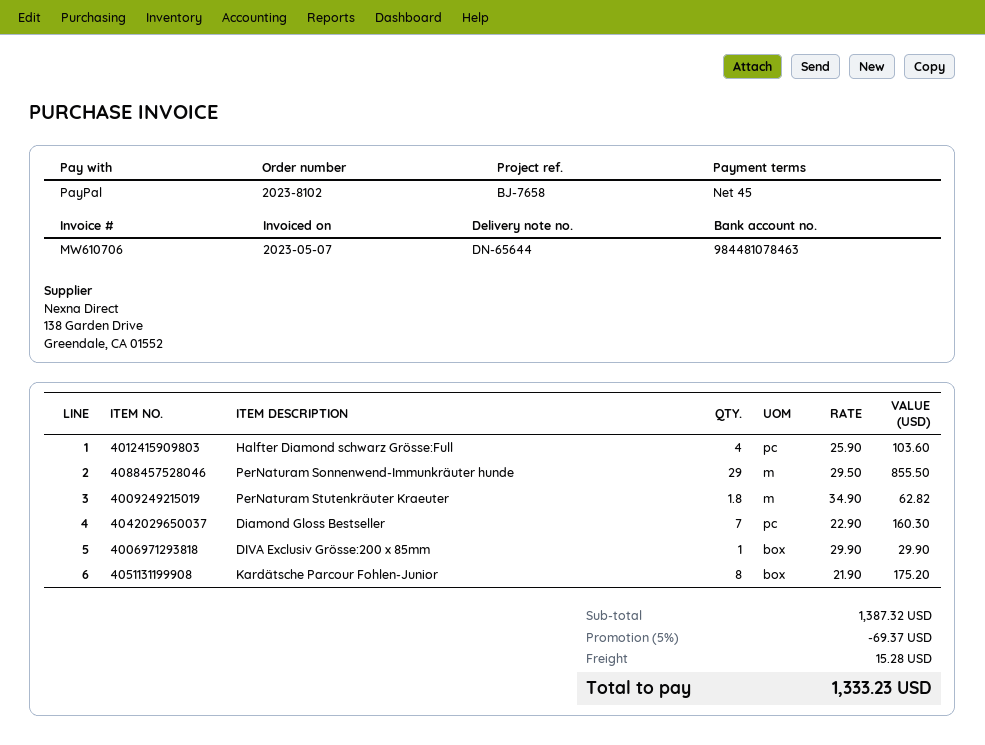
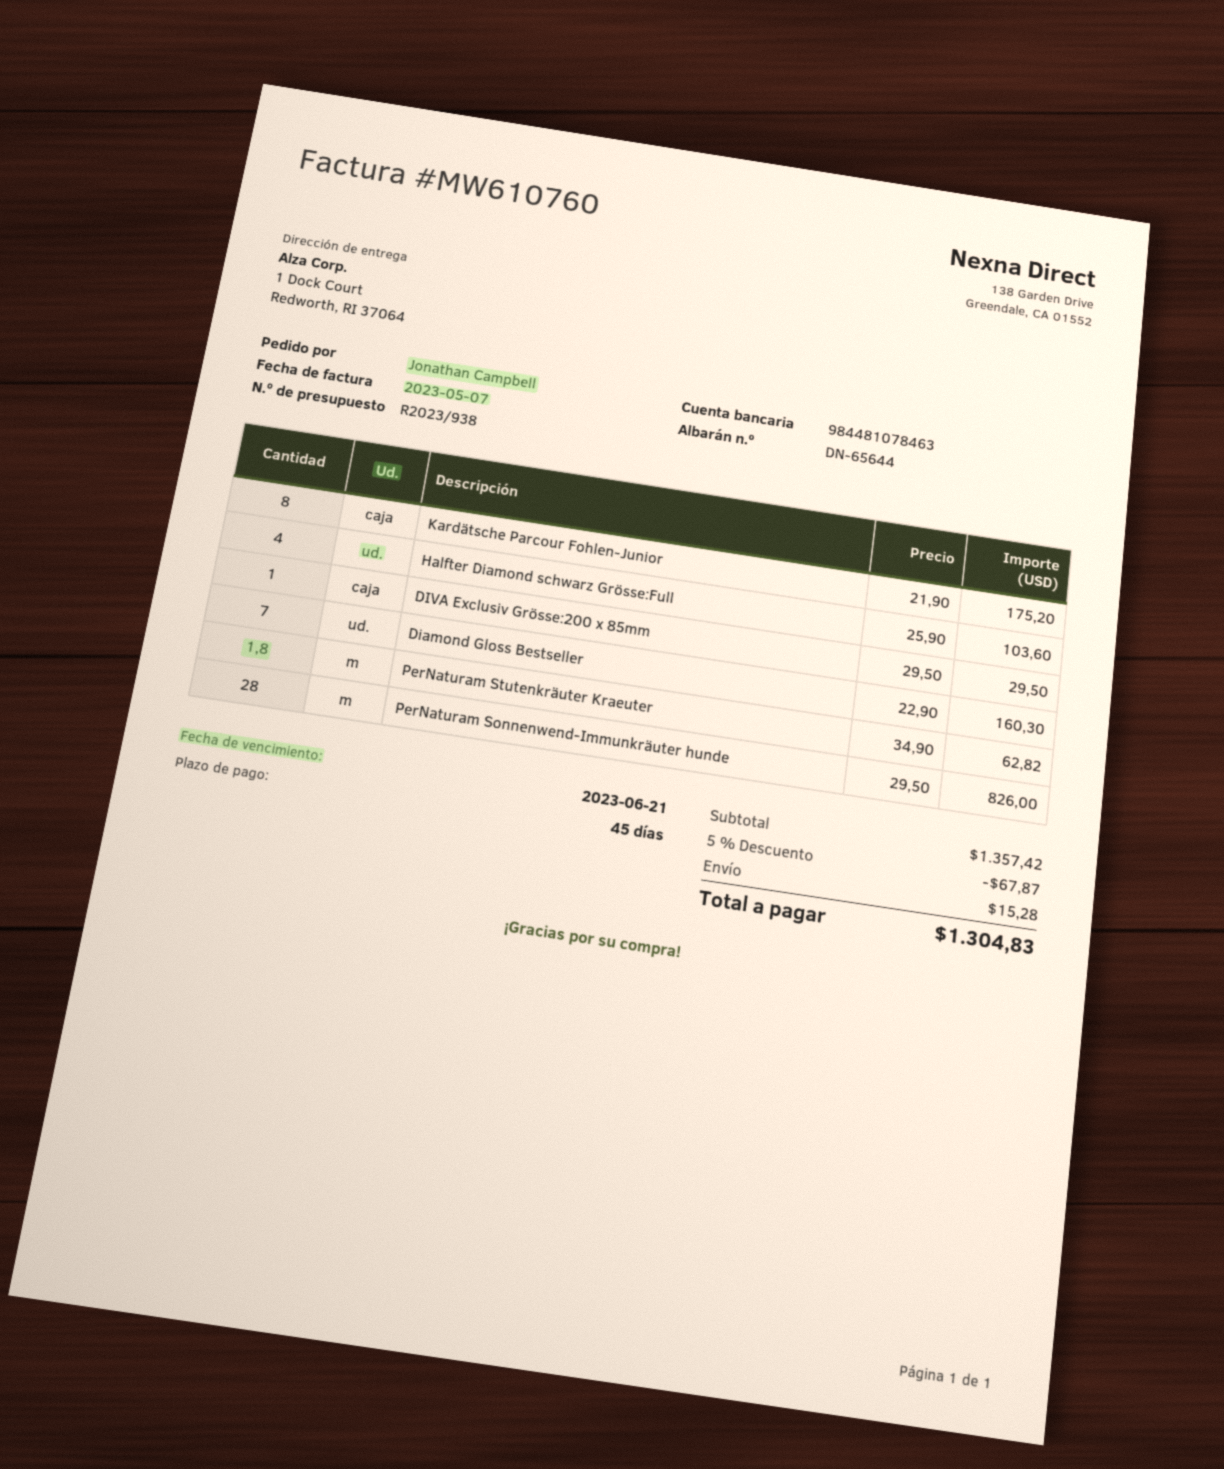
invoice number: MW610706 -> MW610760
PerNaturam Sonnenwend-Immunkräuter hunde: 29 x 29.50 = 855.50 -> 28 x 29.50 = 826.00
DIVA Exclusiv Grösse:200 x 85mm: 1 x 29.90 = 29.90 -> 1 x 29.50 = 29.50
subtotal: 1387.32 -> 1357.42
discount: 5% = 69.37 -> 5% = 67.87
total: 1333.23 -> 1304.83

